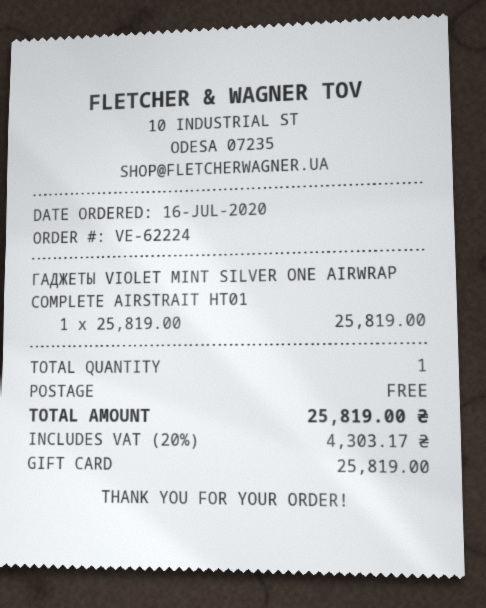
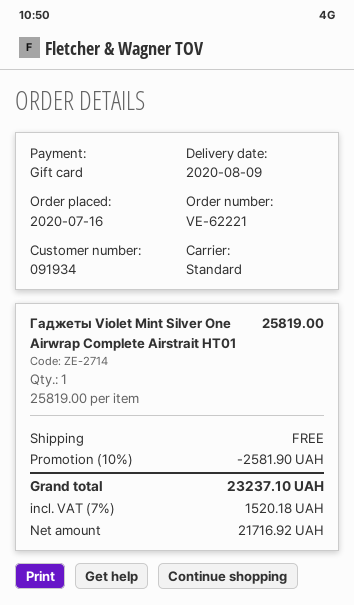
order number: VE-62224 -> VE-62221
discount: none -> 10% = 2581.90
tax: 20% = 4303.17 -> 7% = 1520.18
total: 25819.00 -> 23237.10

